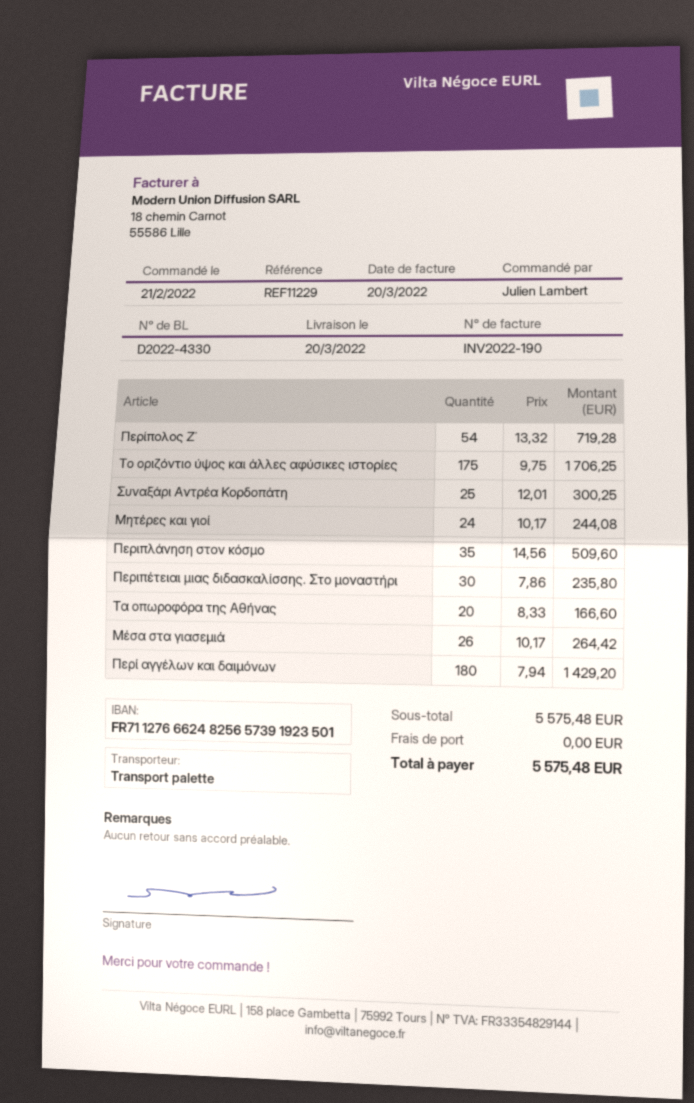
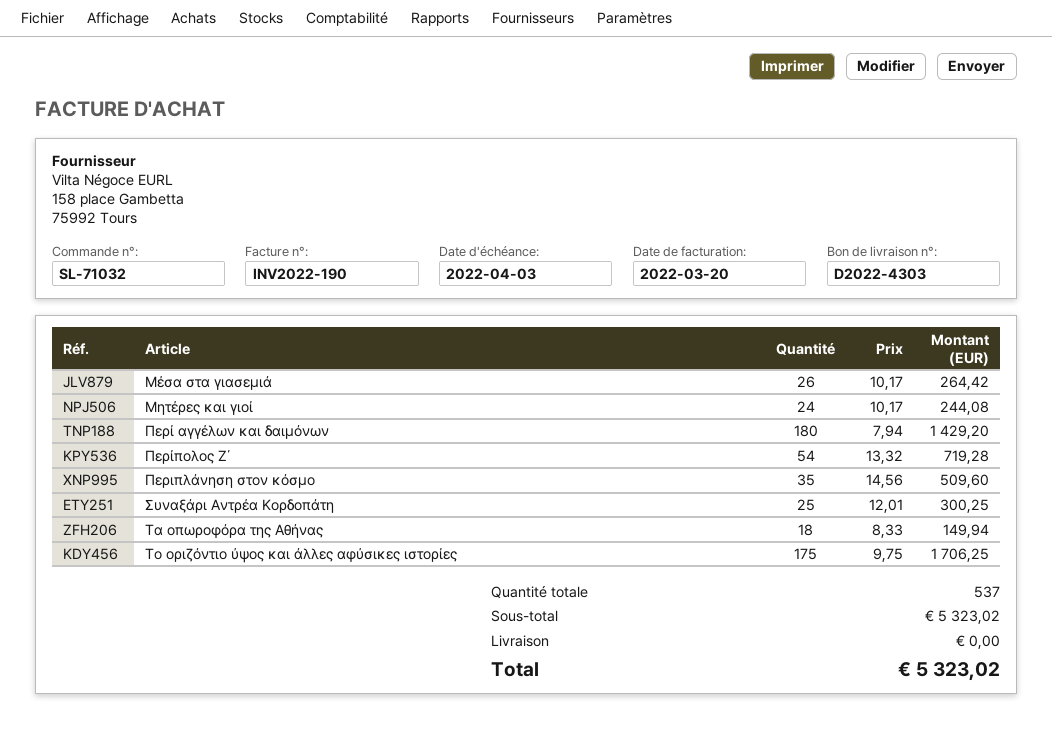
delivery note number: D2022-4330 -> D2022-4303
Περιπέτειαι μιας διδασκαλίσσης. Στο μοναστήρι: 30 x 7.86 = 235.80 -> none
Τα οπωροφόρα της Αθήνας: 20 x 8.33 = 166.60 -> 18 x 8.33 = 149.94
subtotal: 5575.48 -> 5323.02
total: 5575.48 -> 5323.02

